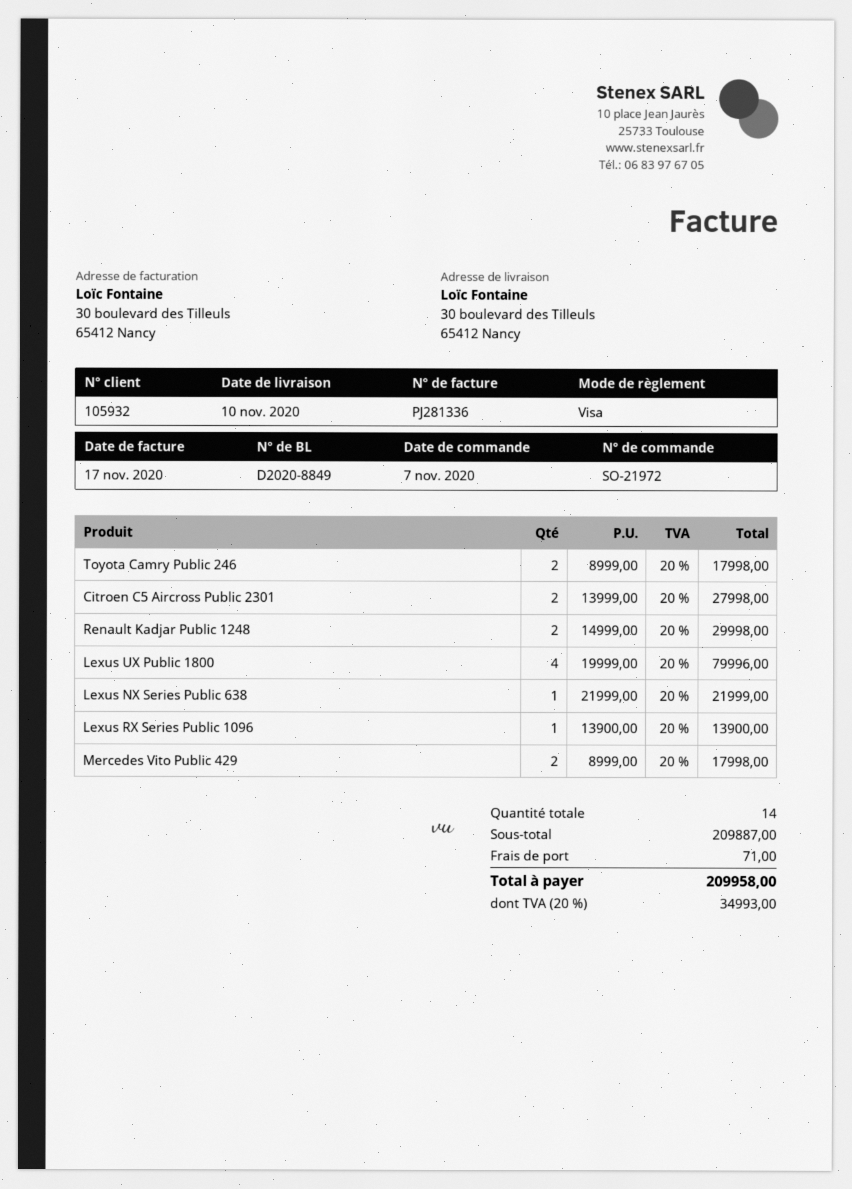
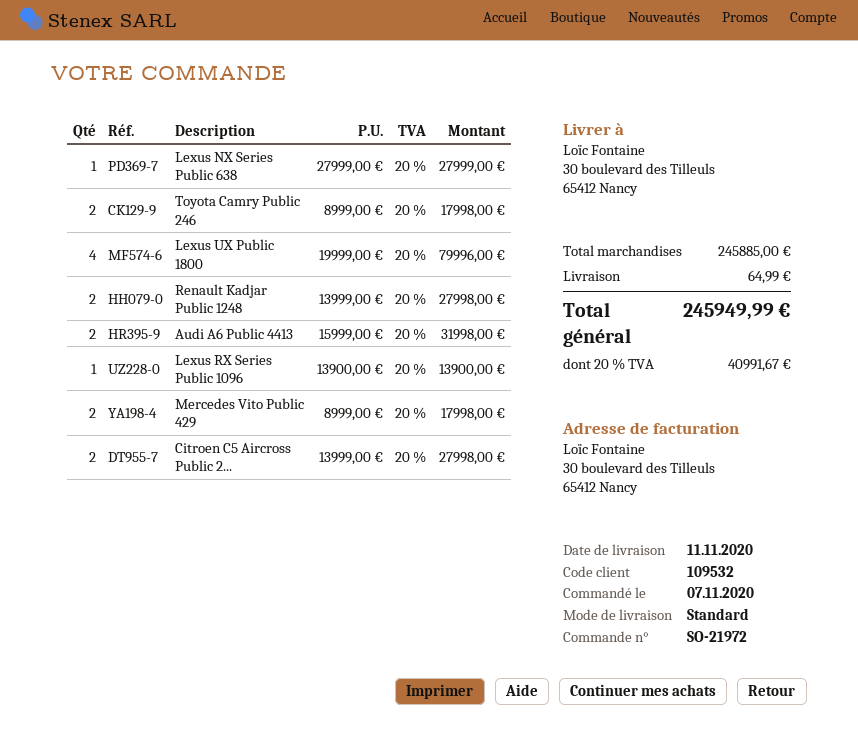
delivery date: 2020-11-10 -> 2020-11-11
customer number: 105932 -> 109532
Renault Kadjar Public 1248: 2 x 14999.00 = 29998.00 -> 2 x 13999.00 = 27998.00
Lexus NX Series Public 638: 1 x 21999.00 = 21999.00 -> 1 x 27999.00 = 27999.00
Audi A6 Public 4413: none -> 2 x 15999.00 = 31998.00
subtotal: 209887.00 -> 245885.00
shipping: 71.00 -> 64.99
tax: 20% = 34993.00 -> 20% = 40991.67
total: 209958.00 -> 245949.99

